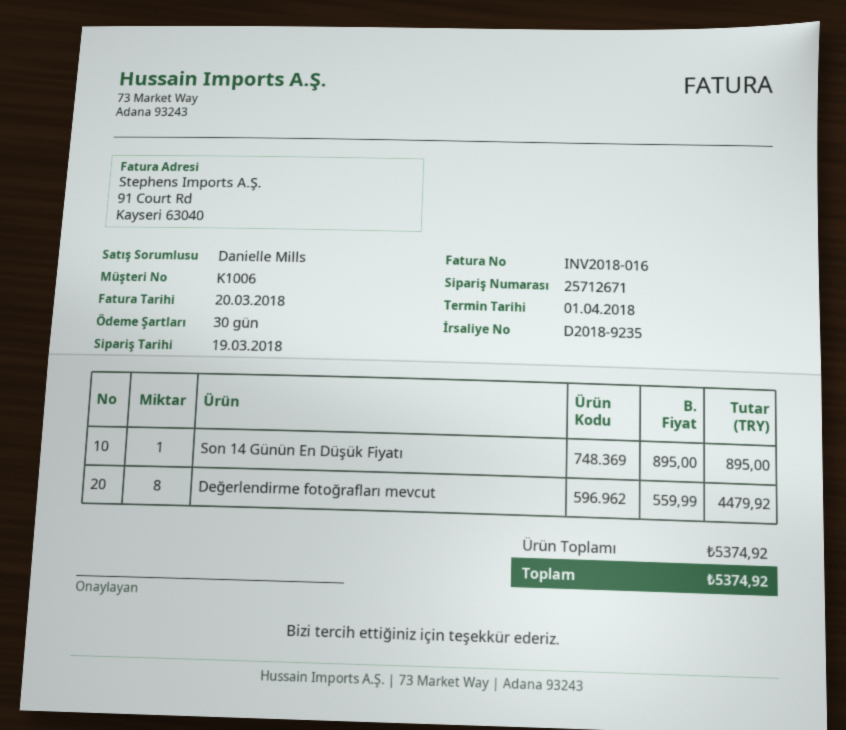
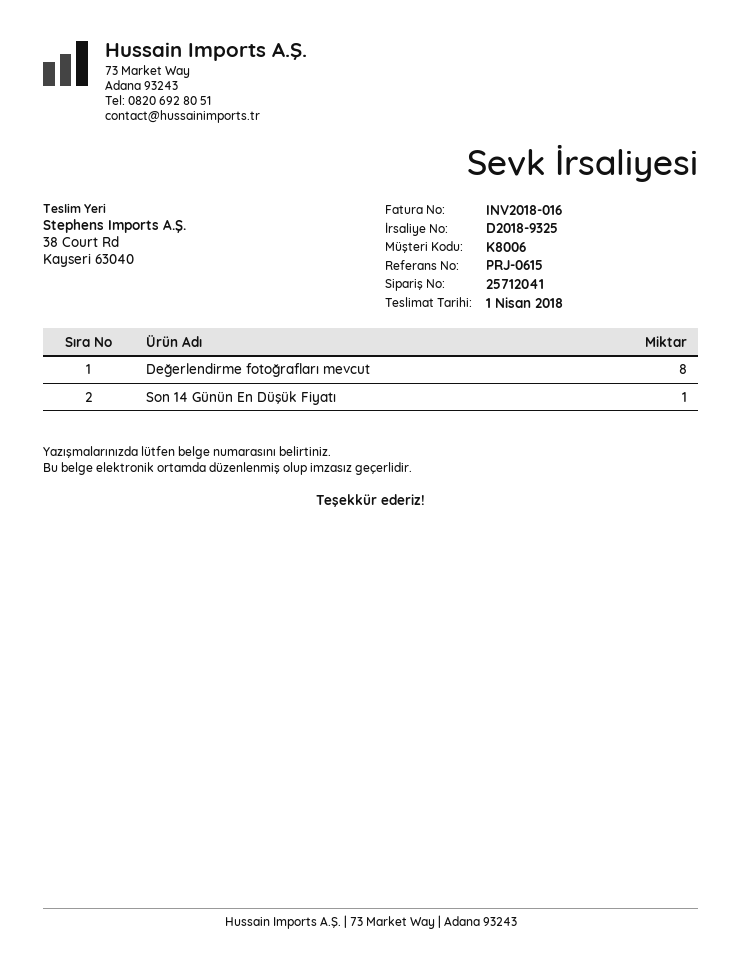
order number: 25712671 -> 25712041
delivery note number: D2018-9235 -> D2018-9325
customer number: K1006 -> K8006

